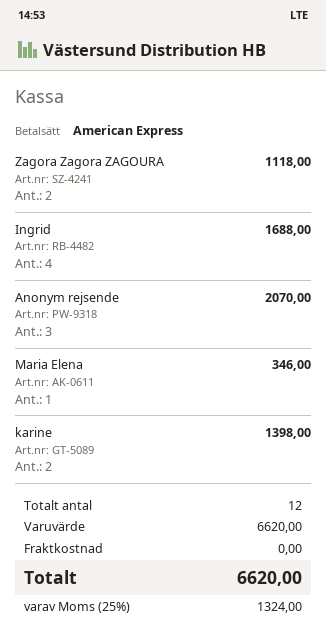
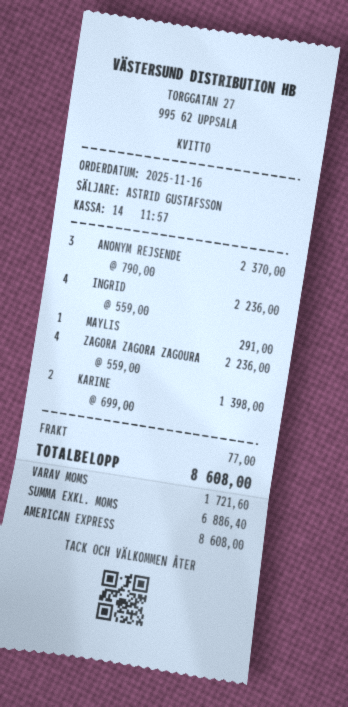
Zagora Zagora ZAGOURA: 2 for 1118.00 -> 4 for 2236.00
Ingrid: 4 for 1688.00 -> 4 for 2236.00
Anonym rejsende: 3 for 2070.00 -> 3 for 2370.00
Maria Elena: 1 for 346.00 -> none
MAYLIS: none -> 1 for 291.00
shipping: 0.00 -> 77.00
tax: 1324.00 -> 1721.60
total: 6620.00 -> 8608.00

